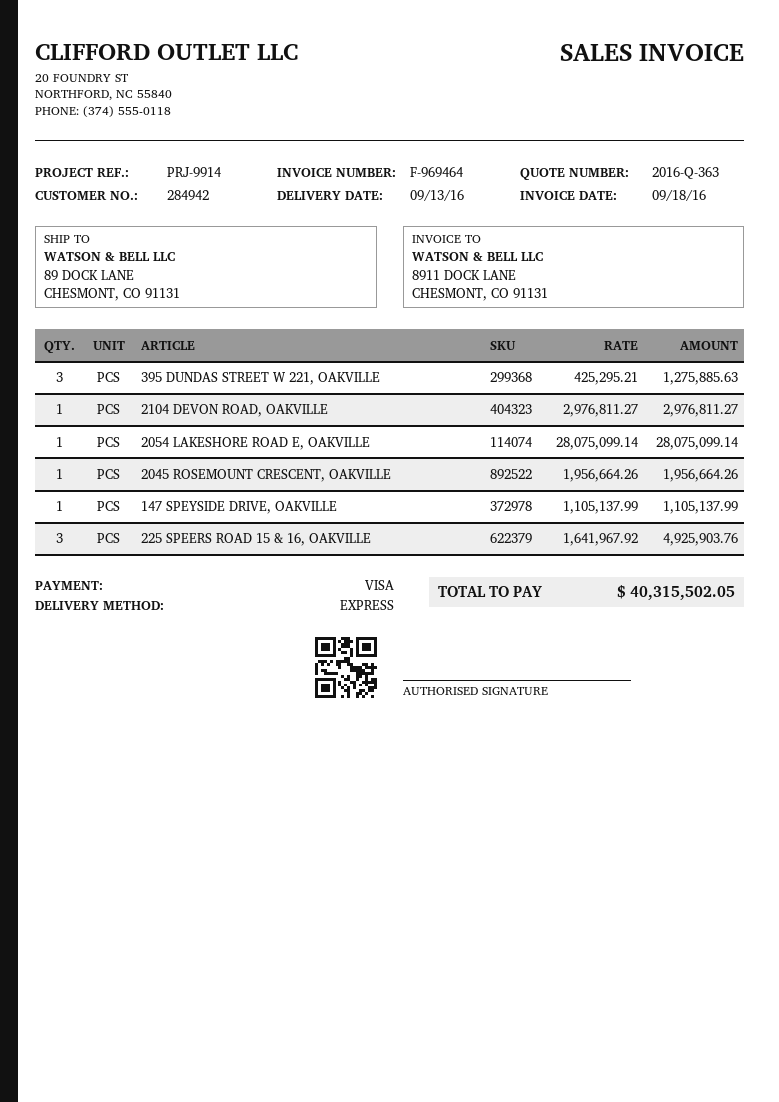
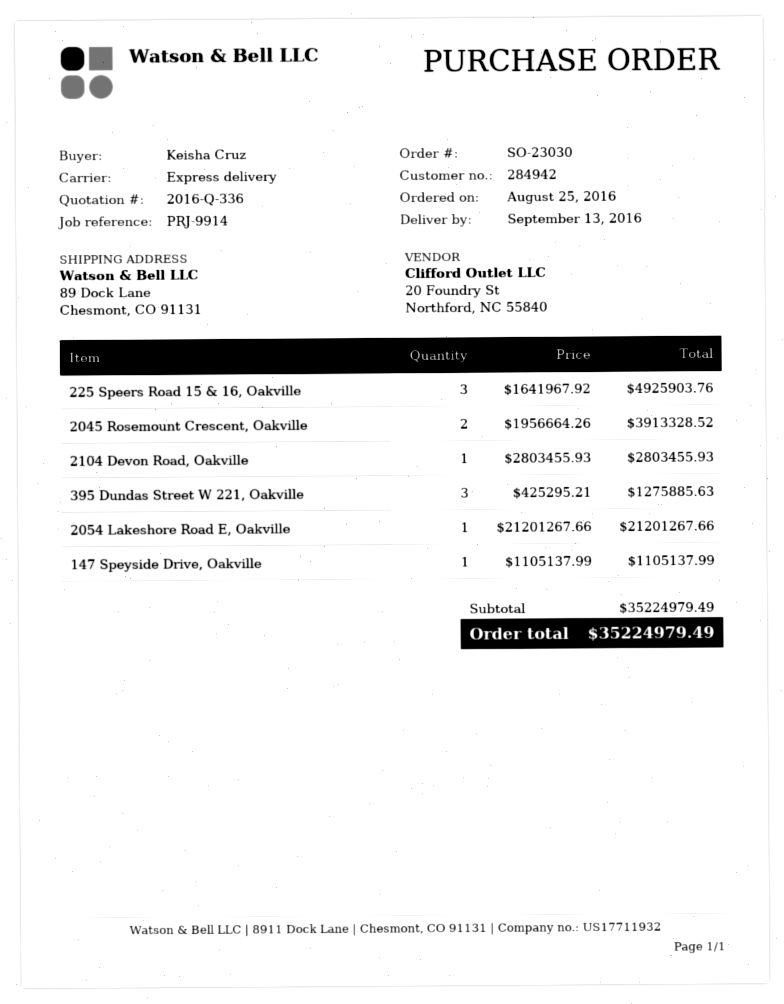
quote number: 2016-Q-363 -> 2016-Q-336
2104 DEVON ROAD, OAKVILLE: 1 x 2976811.27 = 2976811.27 -> 1 x 2803455.93 = 2803455.93
2054 LAKESHORE ROAD E, OAKVILLE: 1 x 28075099.14 = 28075099.14 -> 1 x 21201267.66 = 21201267.66
2045 ROSEMOUNT CRESCENT, OAKVILLE: 1 x 1956664.26 = 1956664.26 -> 2 x 1956664.26 = 3913328.52
total: 40315502.05 -> 35224979.49

